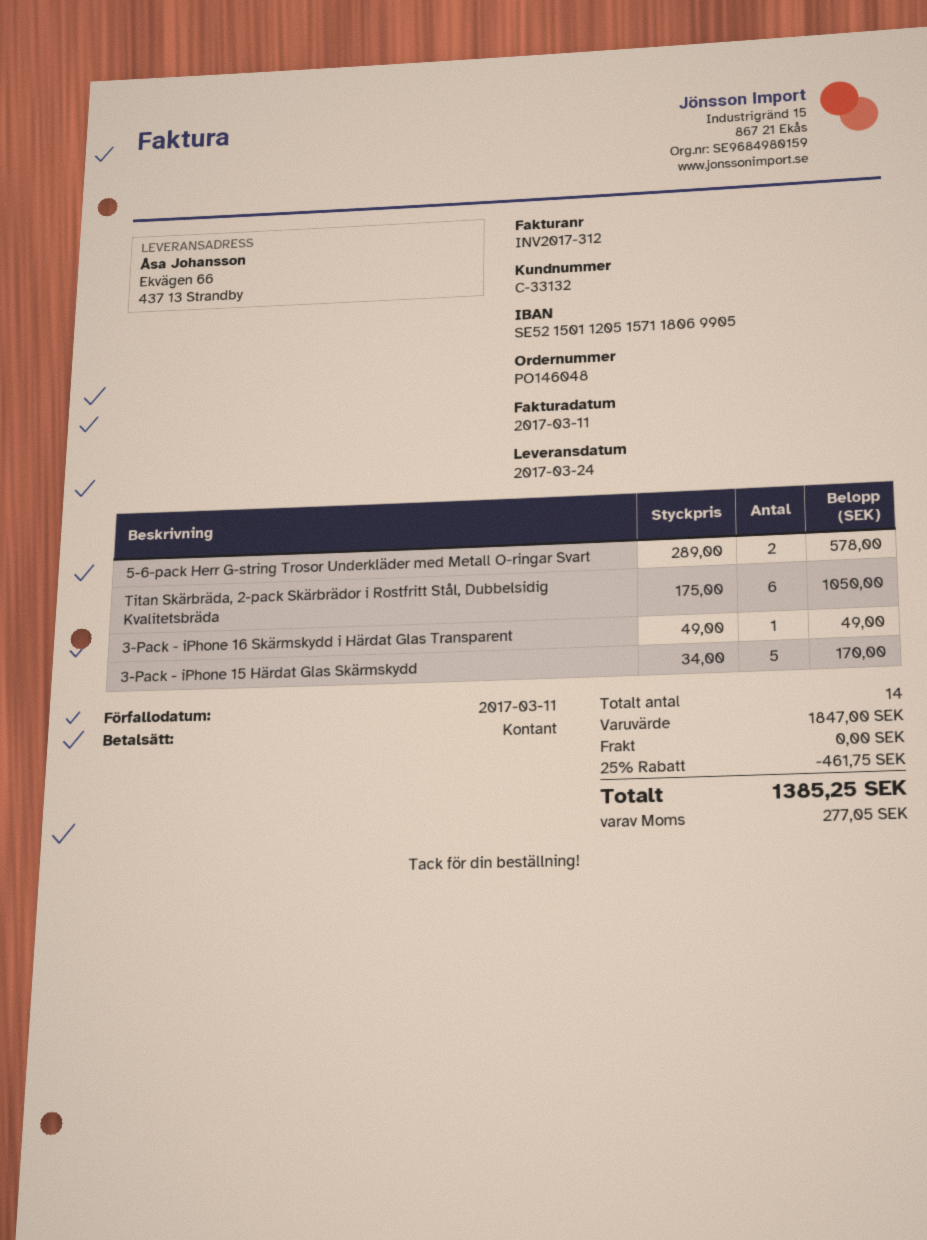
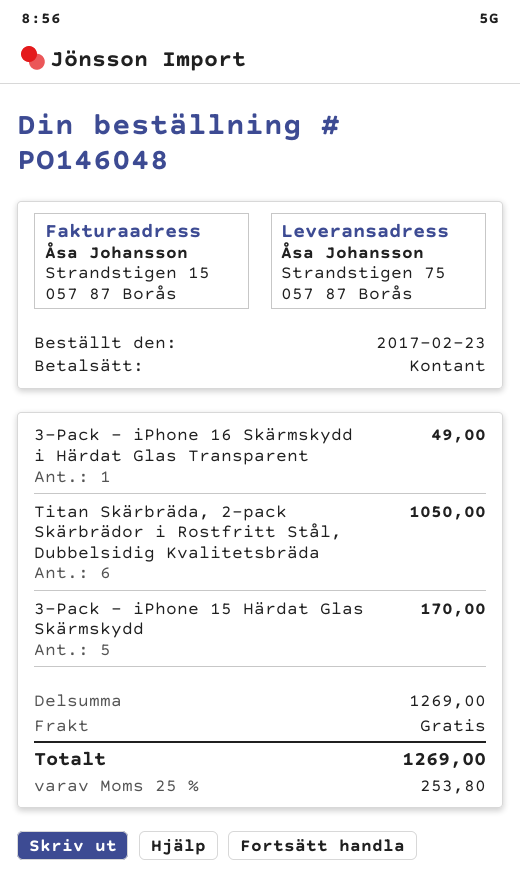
ship to: Ekvägen 66, 437 13 Strandby -> Strandstigen 75, 057 87 Borås
5-6-pack Herr G-string Trosor Underkläder med Metall O-ringar Svart: 2 for 578.00 -> none
subtotal: 1847.00 -> 1269.00
discount: 25% = 461.75 -> none
tax: 277.05 -> 253.80
total: 1385.25 -> 1269.00

